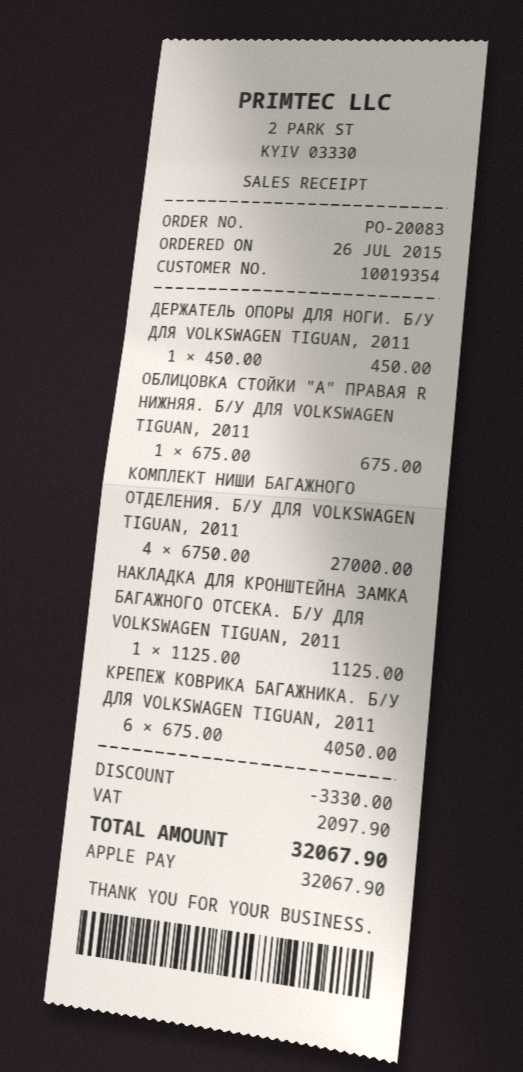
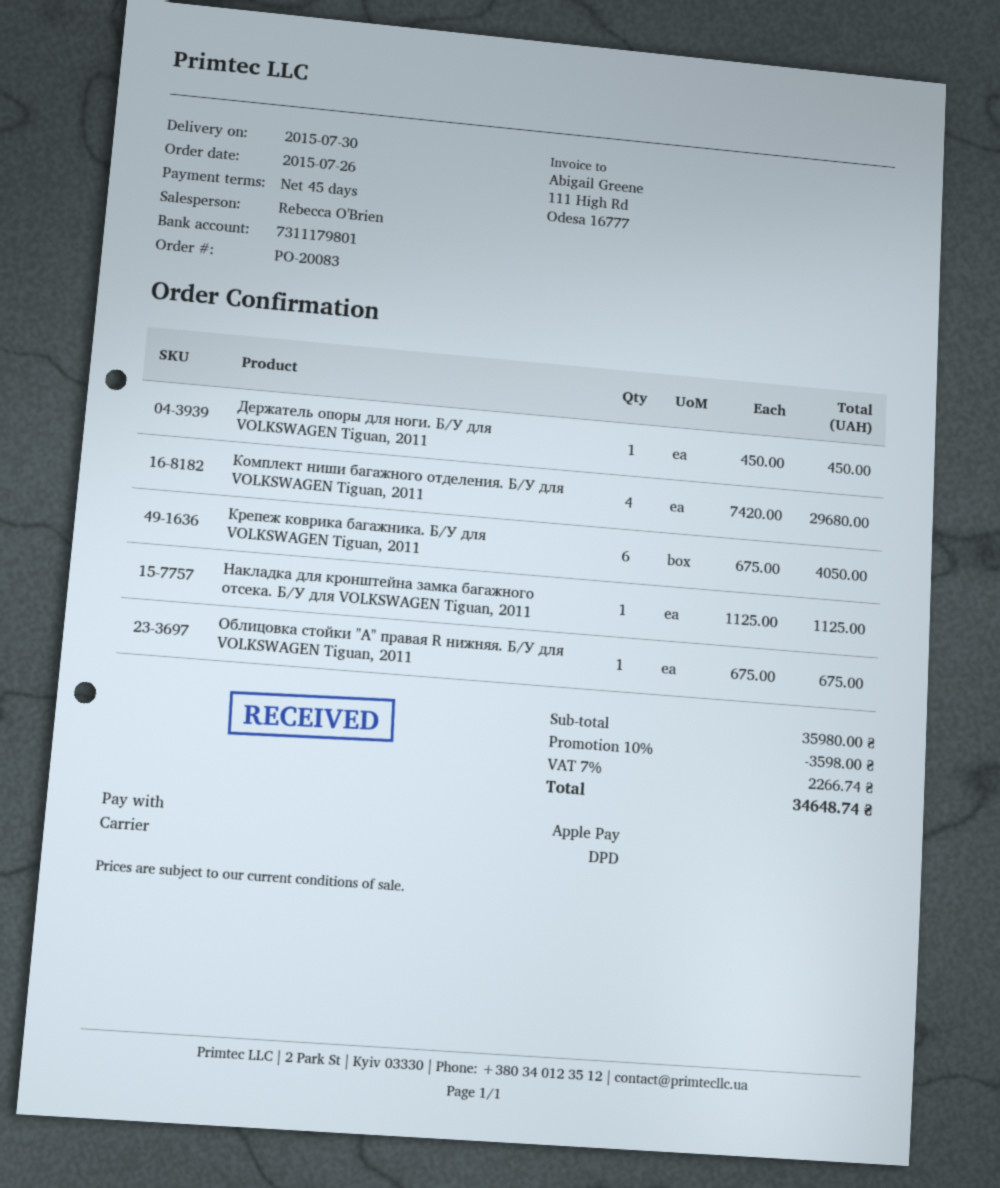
КОМПЛЕКТ НИШИ БАГАЖНОГО ОТДЕЛЕНИЯ. Б/У ДЛЯ VOLKSWAGEN TIGUAN, 2011: 4 x 6750.00 = 27000.00 -> 4 x 7420.00 = 29680.00
discount: 3330.00 -> 3598.00
tax: 2097.90 -> 2266.74
total: 32067.90 -> 34648.74

